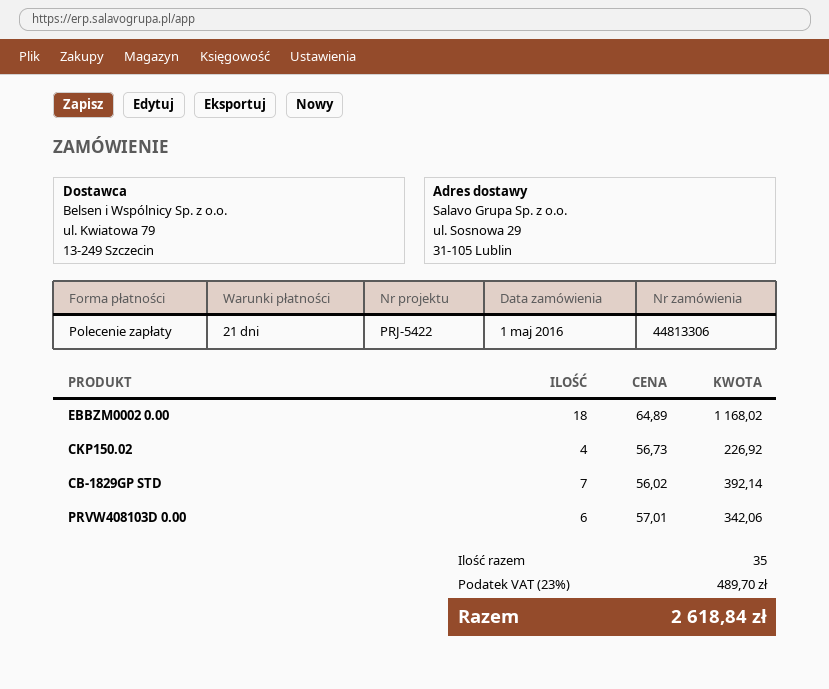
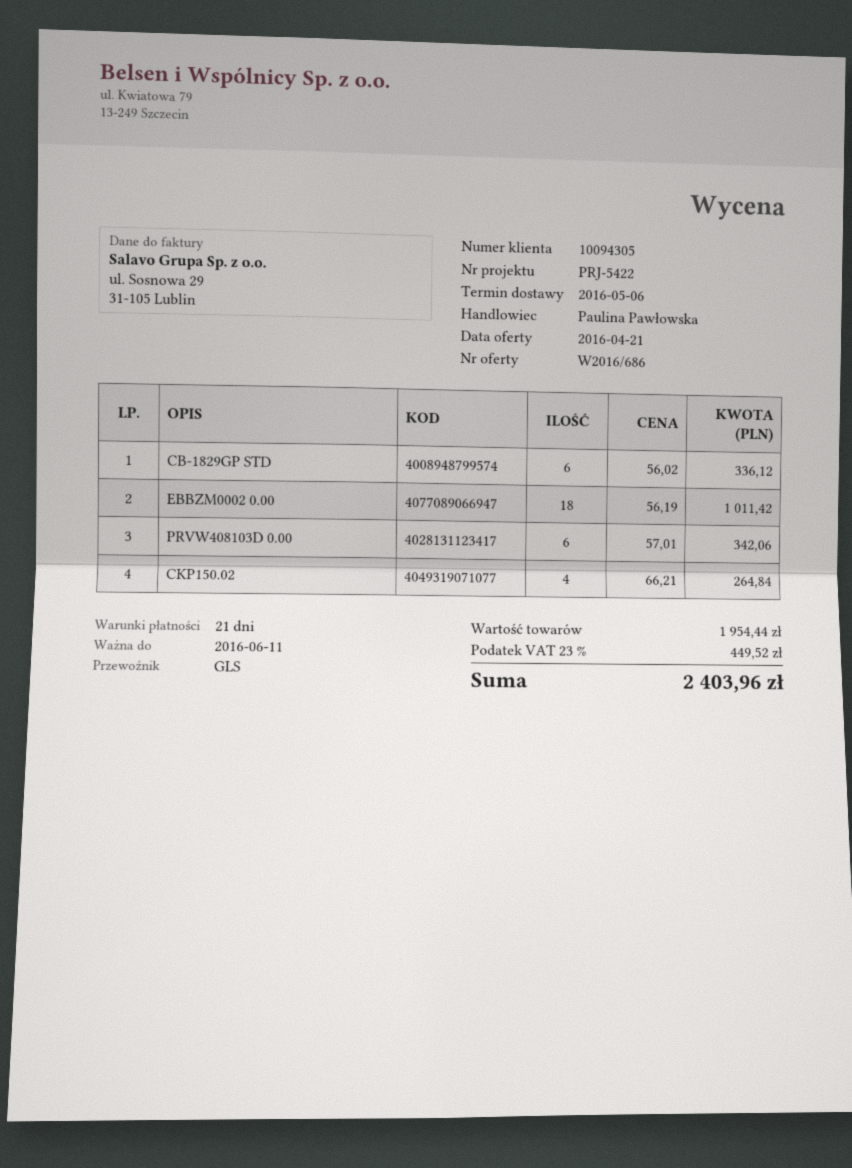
EBBZM0002 0.00: 18 x 64.89 = 1168.02 -> 18 x 56.19 = 1011.42
CKP150.02: 4 x 56.73 = 226.92 -> 4 x 66.21 = 264.84
CB-1829GP STD: 7 x 56.02 = 392.14 -> 6 x 56.02 = 336.12
tax: 23% = 489.70 -> 23% = 449.52
total: 2618.84 -> 2403.96

